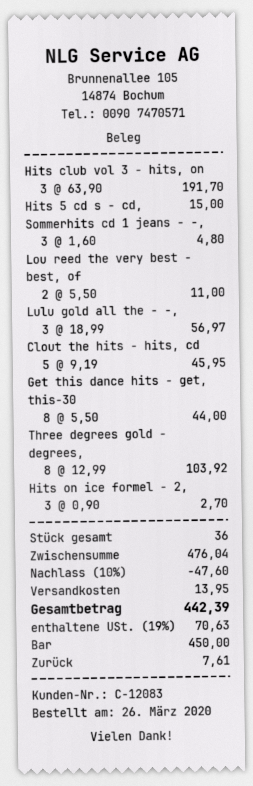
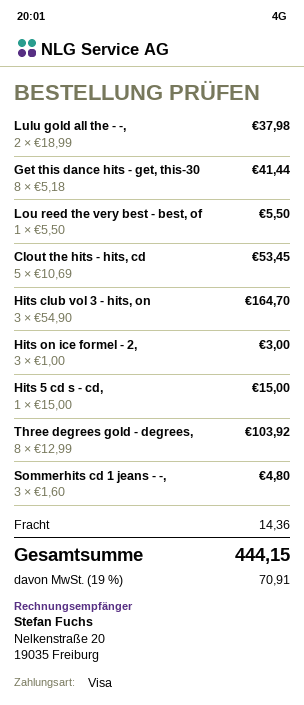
payment method: cash -> Visa
Hits club vol 3 - hits, on: 3 x 63.90 = 191.70 -> 3 x 54.90 = 164.70
Lou reed the very best - best, of: 2 x 5.50 = 11.00 -> 1 x 5.50 = 5.50
Lulu gold all the - -,: 3 x 18.99 = 56.97 -> 2 x 18.99 = 37.98
Clout the hits - hits, cd: 5 x 9.19 = 45.95 -> 5 x 10.69 = 53.45
Get this dance hits - get, this-30: 8 x 5.50 = 44.00 -> 8 x 5.18 = 41.44
Hits on ice formel - 2,: 3 x 0.90 = 2.70 -> 3 x 1.00 = 3.00
discount: 10% = 47.60 -> none
shipping: 13.95 -> 14.36
tax: 19% = 70.63 -> 19% = 70.91
total: 442.39 -> 444.15

